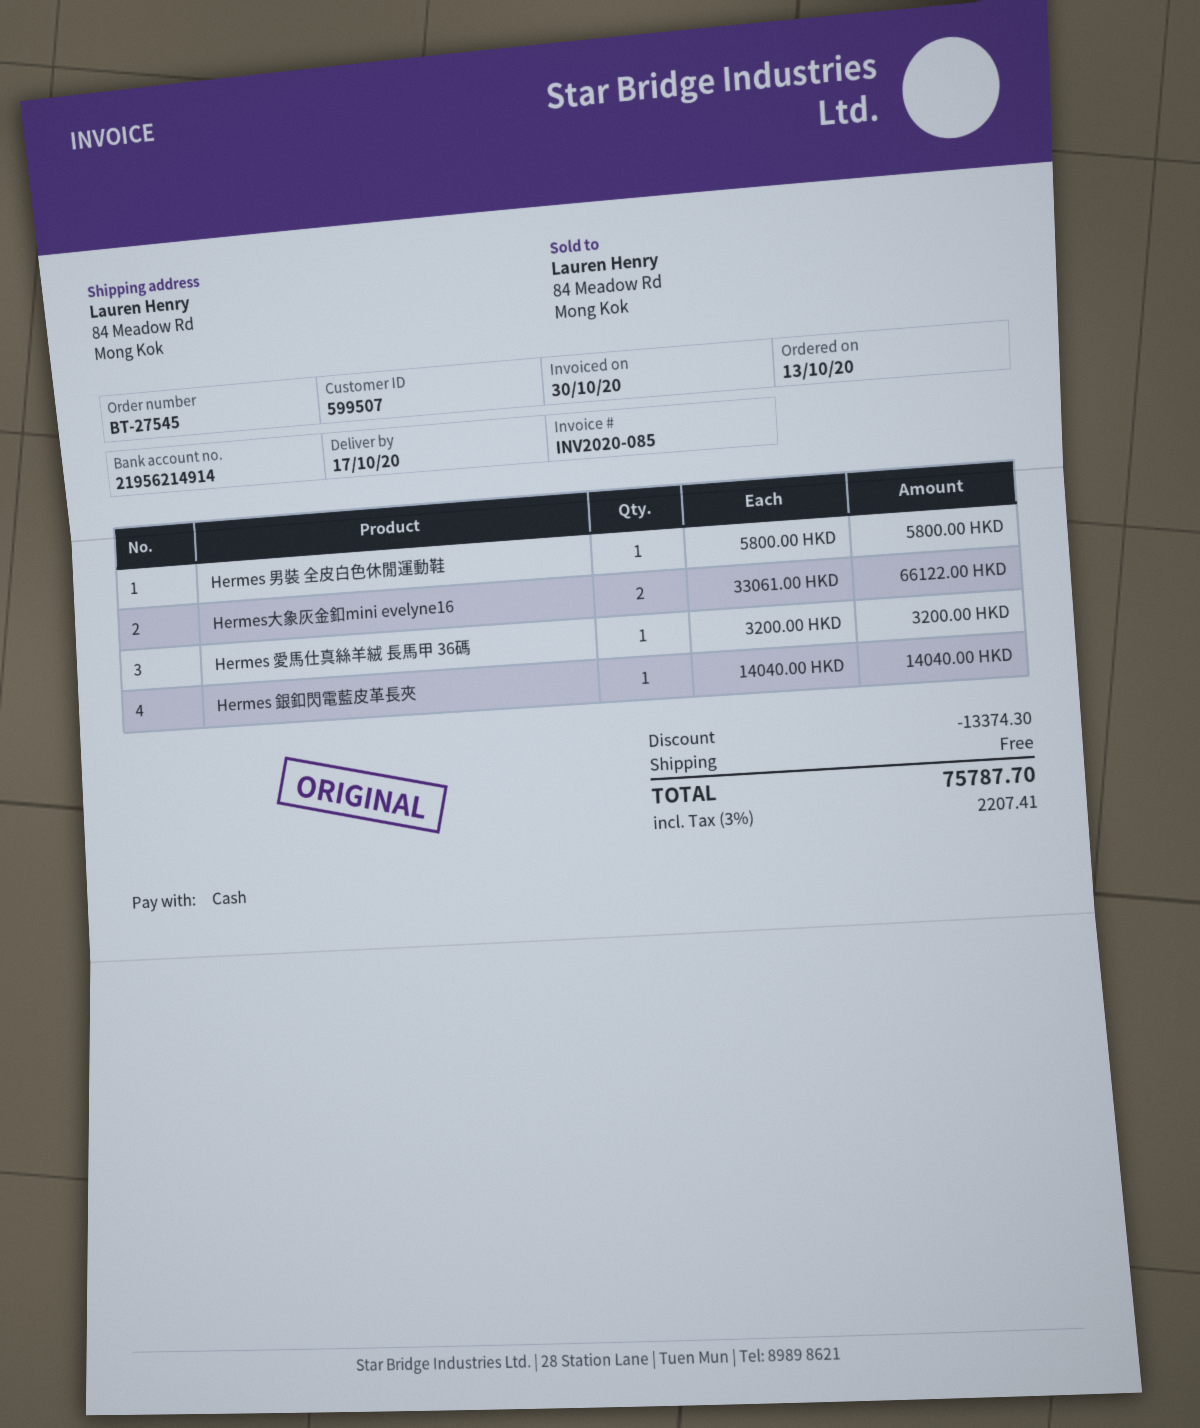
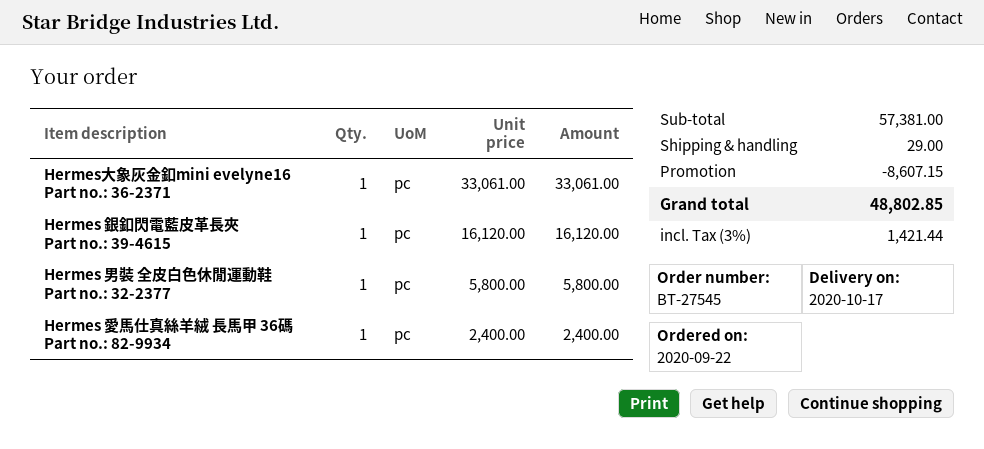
order date: 2020-10-13 -> 2020-09-22
Hermes大象灰金釦mini evelyne16: 2 x 33061.00 = 66122.00 -> 1 x 33061.00 = 33061.00
Hermes 愛馬仕真絲羊絨 長馬甲 36碼: 1 x 3200.00 = 3200.00 -> 1 x 2400.00 = 2400.00
Hermes 銀釦閃電藍皮革長夾: 1 x 14040.00 = 14040.00 -> 1 x 16120.00 = 16120.00
discount: 13374.30 -> 8607.15
shipping: 0.00 -> 29.00
tax: 3% = 2207.41 -> 3% = 1421.44
total: 75787.70 -> 48802.85

